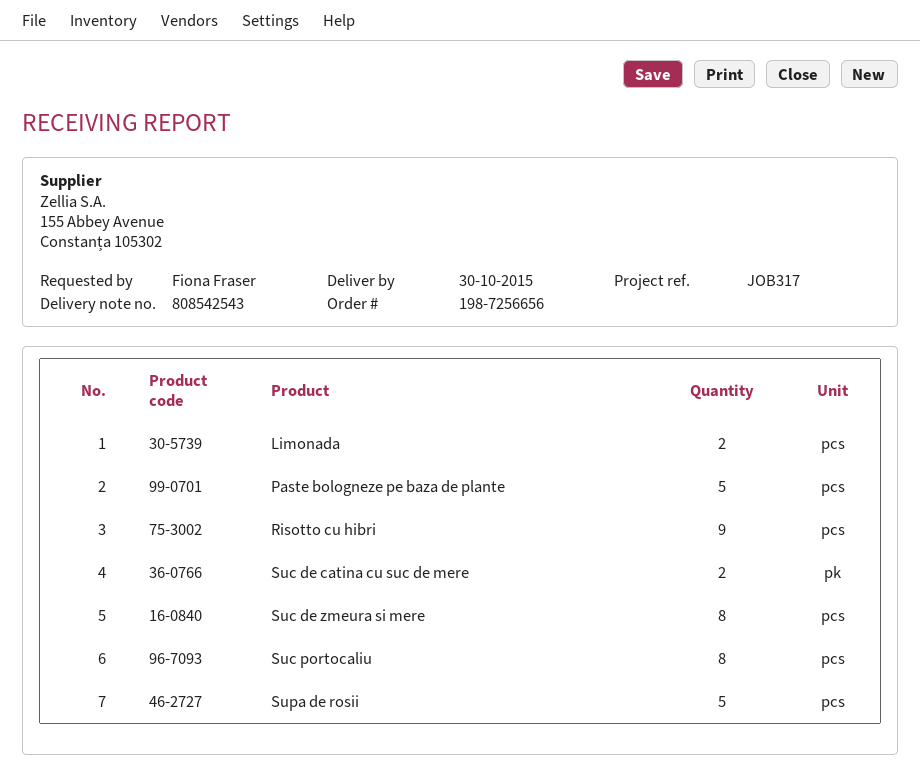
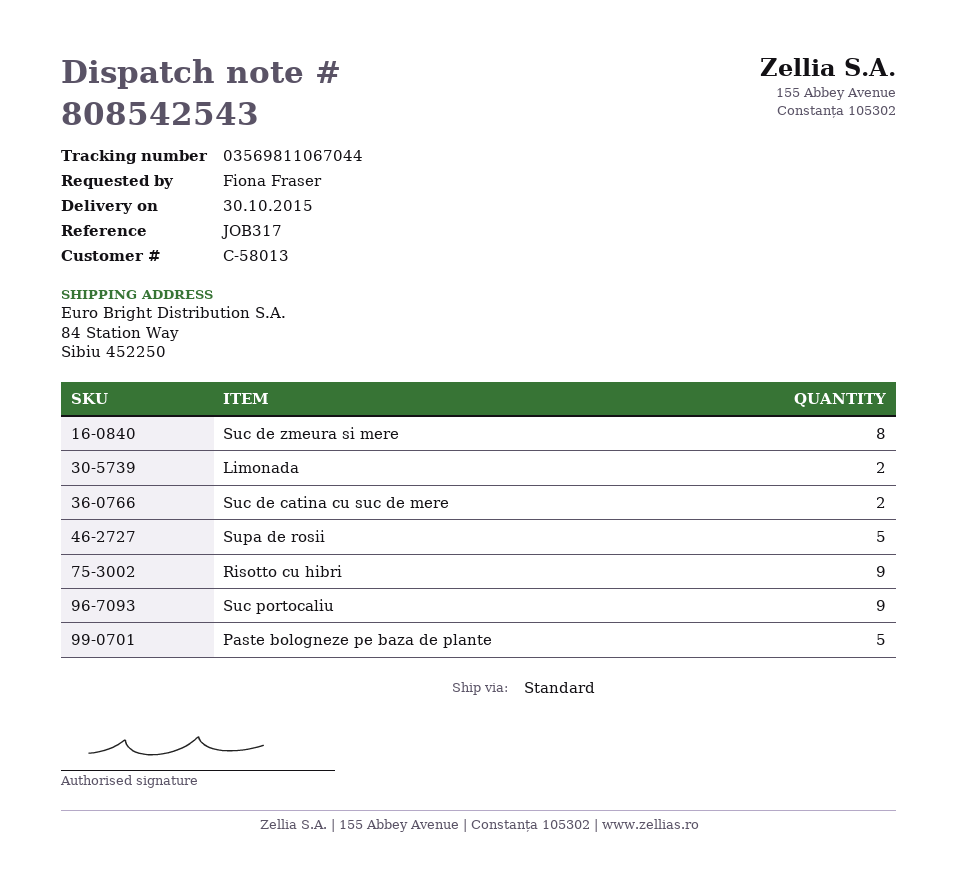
Suc portocaliu: 8 -> 9

